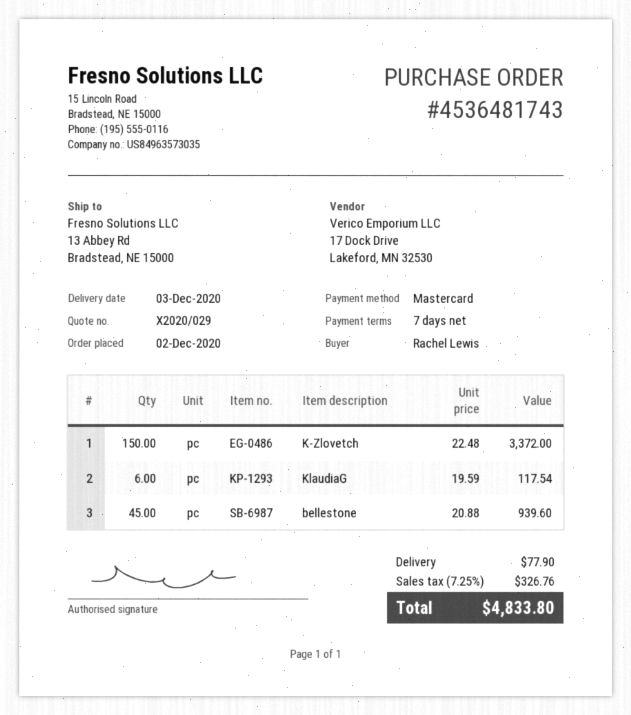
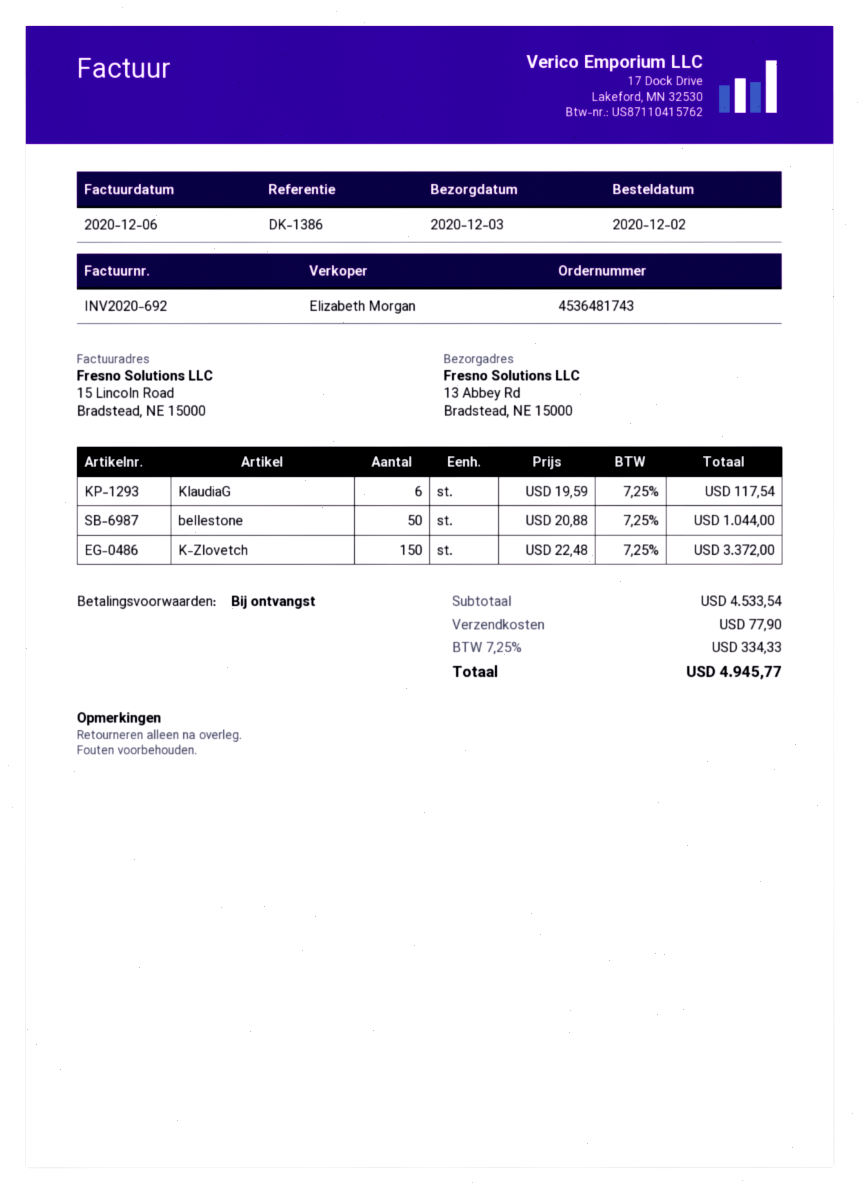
payment terms: 7 days -> on receipt
bellestone: 45 x 20.88 = 939.60 -> 50 x 20.88 = 1044.00
tax: 7.25% = 326.76 -> 7.25% = 334.33
total: 4833.80 -> 4945.77

